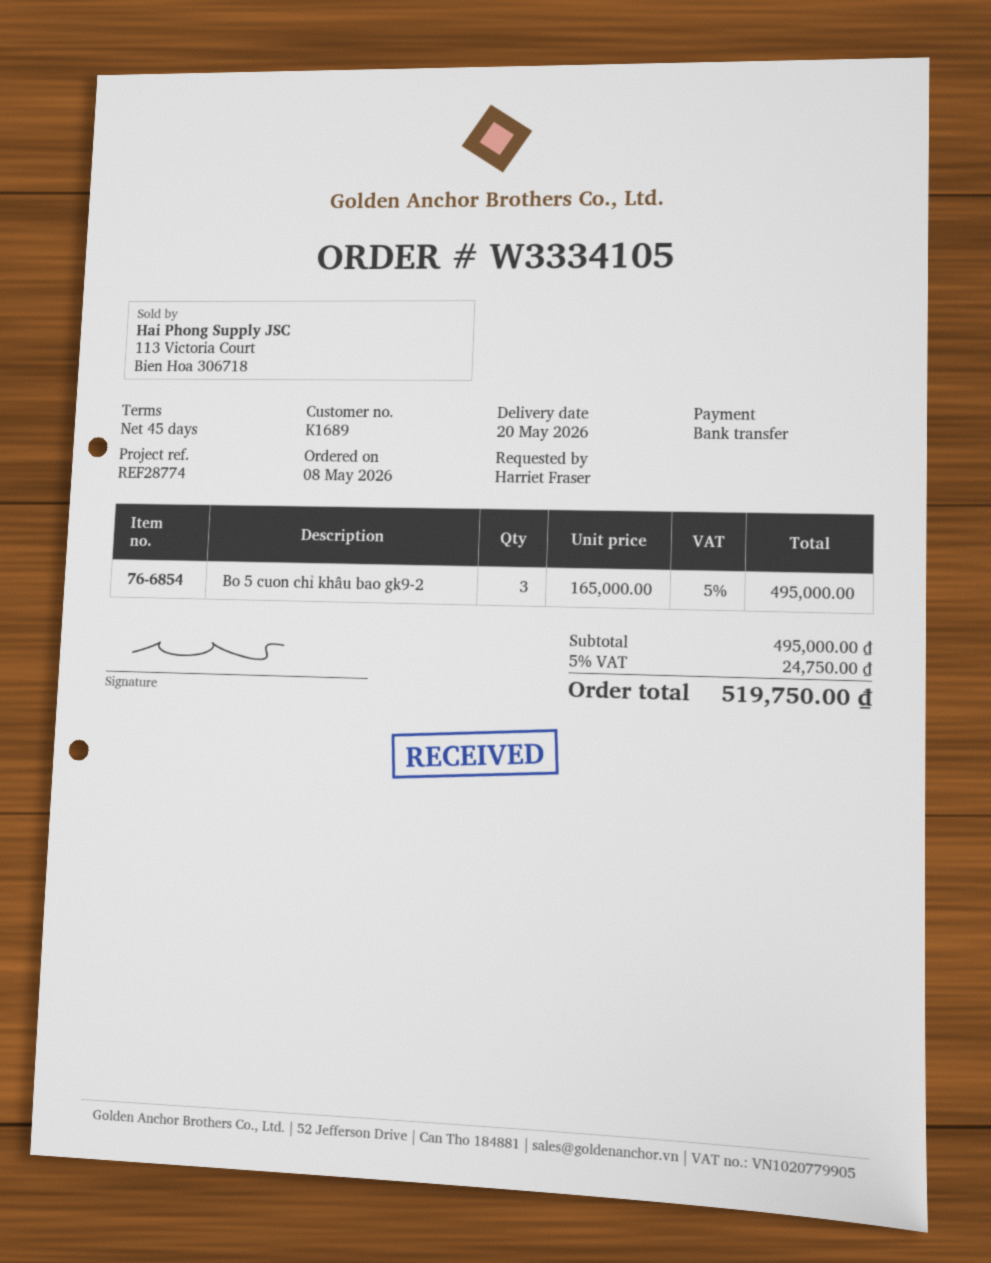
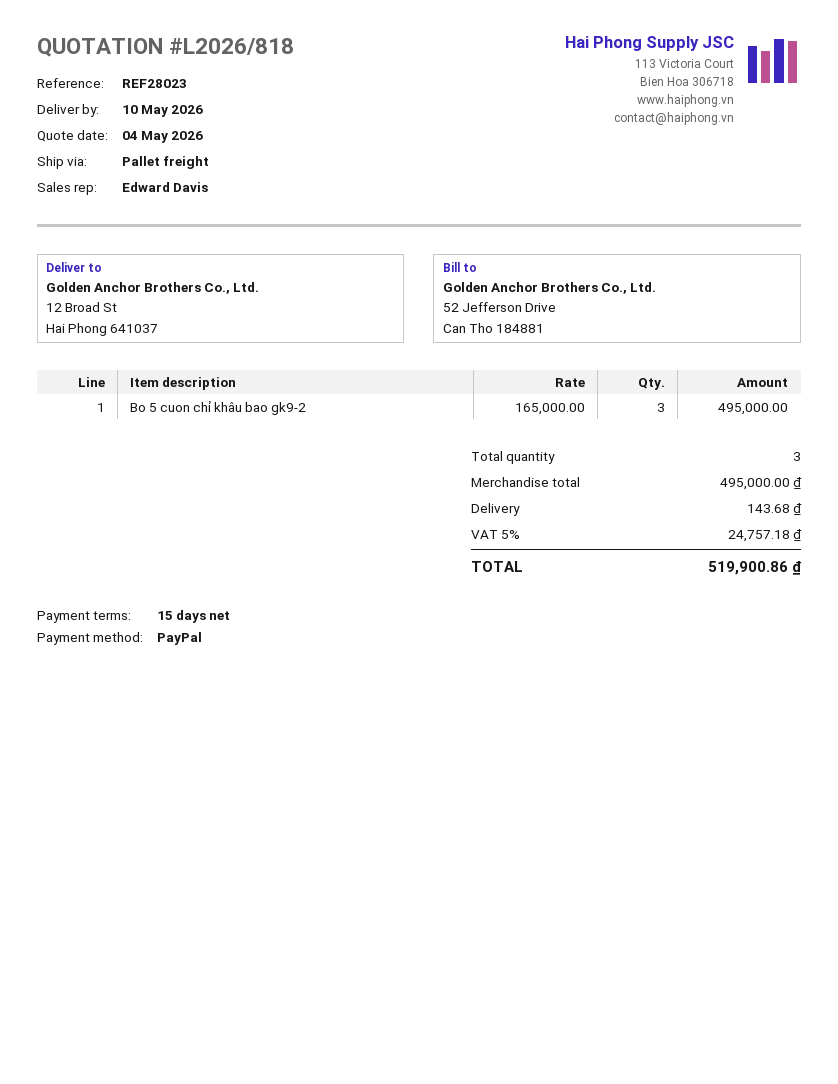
delivery date: 2026-05-20 -> 2026-05-10
payment terms: 45 days -> 15 days
reference: REF28774 -> REF28023
payment method: bank transfer -> PayPal
shipping: none -> 143.68
tax: 5% = 24750.00 -> 5% = 24757.18
total: 519750.00 -> 519900.86

